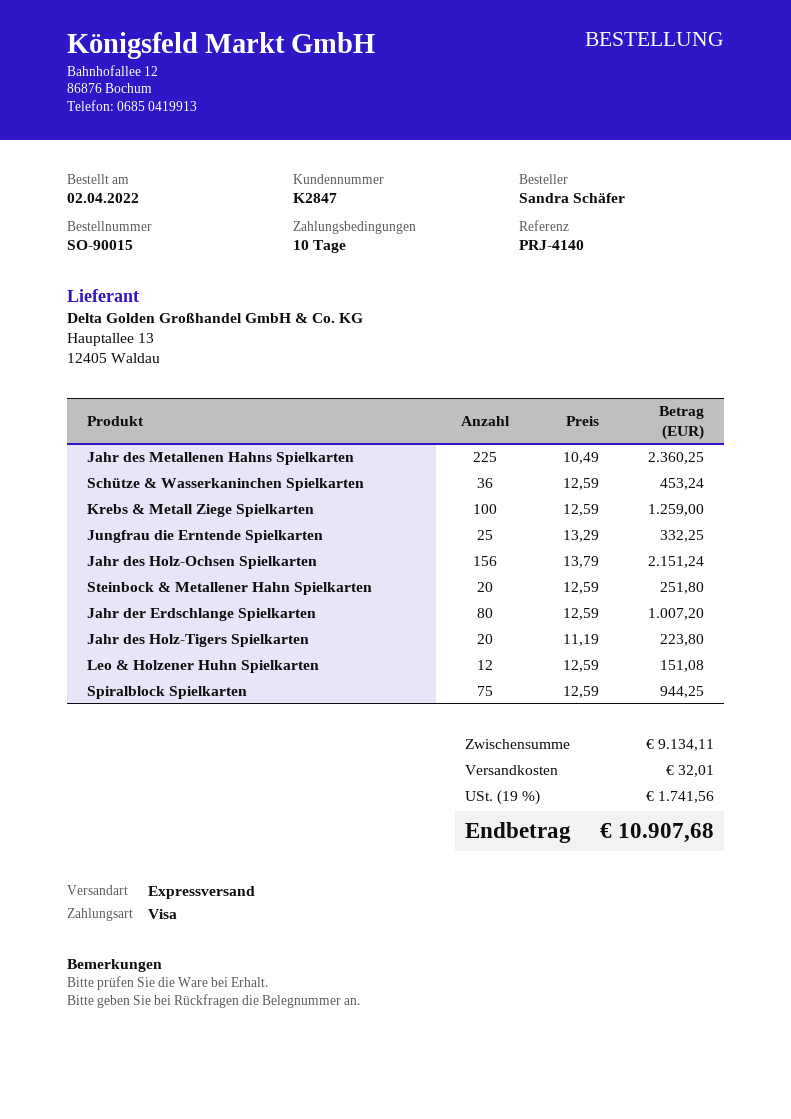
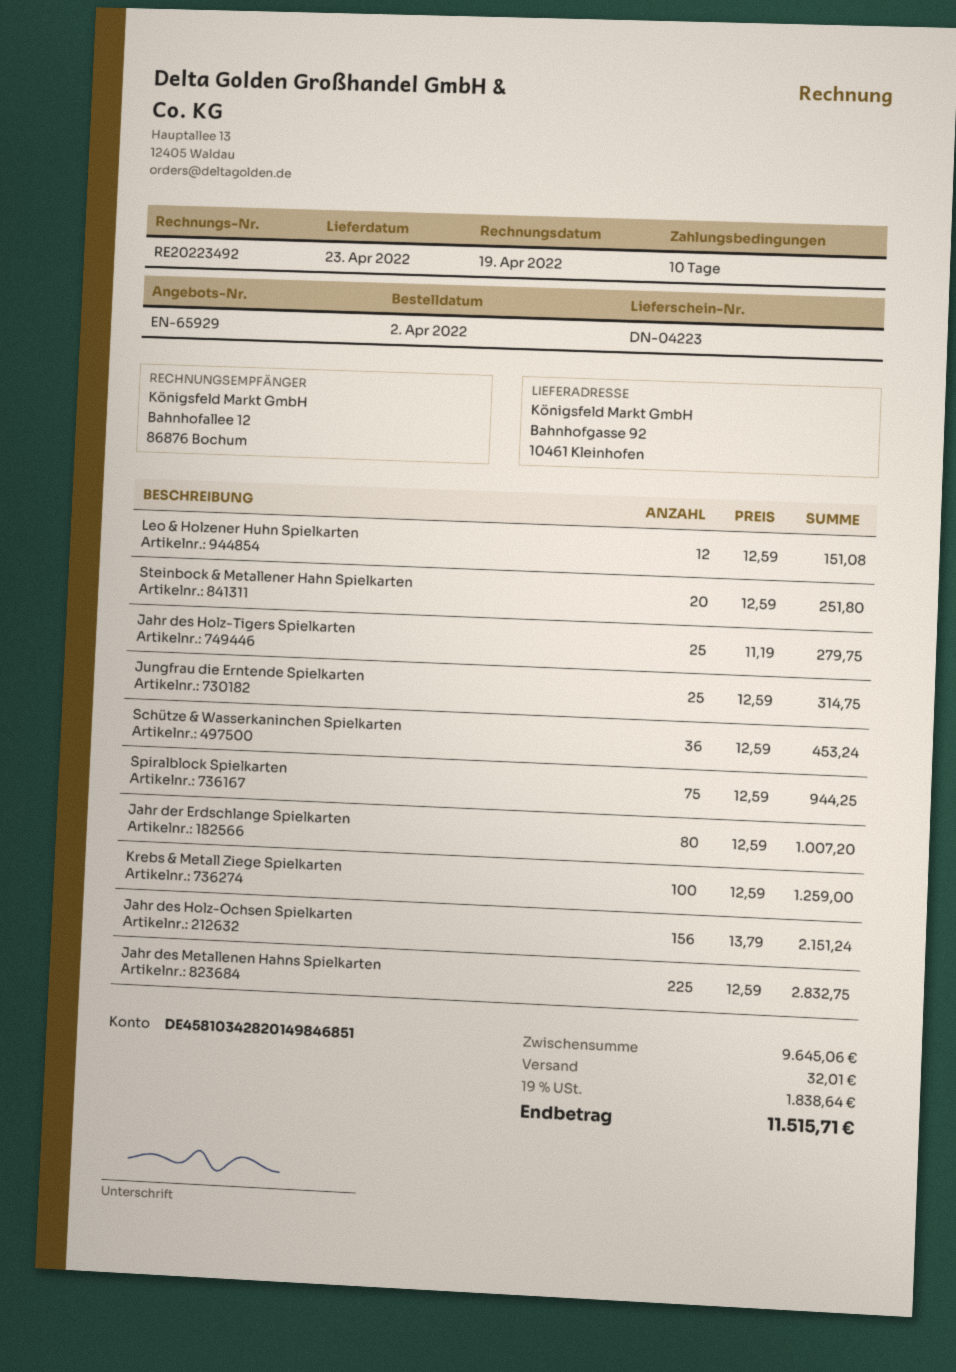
Jahr des Metallenen Hahns Spielkarten: 225 x 10.49 = 2360.25 -> 225 x 12.59 = 2832.75
Jungfrau die Erntende Spielkarten: 25 x 13.29 = 332.25 -> 25 x 12.59 = 314.75
Jahr des Holz-Tigers Spielkarten: 20 x 11.19 = 223.80 -> 25 x 11.19 = 279.75
subtotal: 9134.11 -> 9645.06
tax: 19% = 1741.56 -> 19% = 1838.64
total: 10907.68 -> 11515.71

